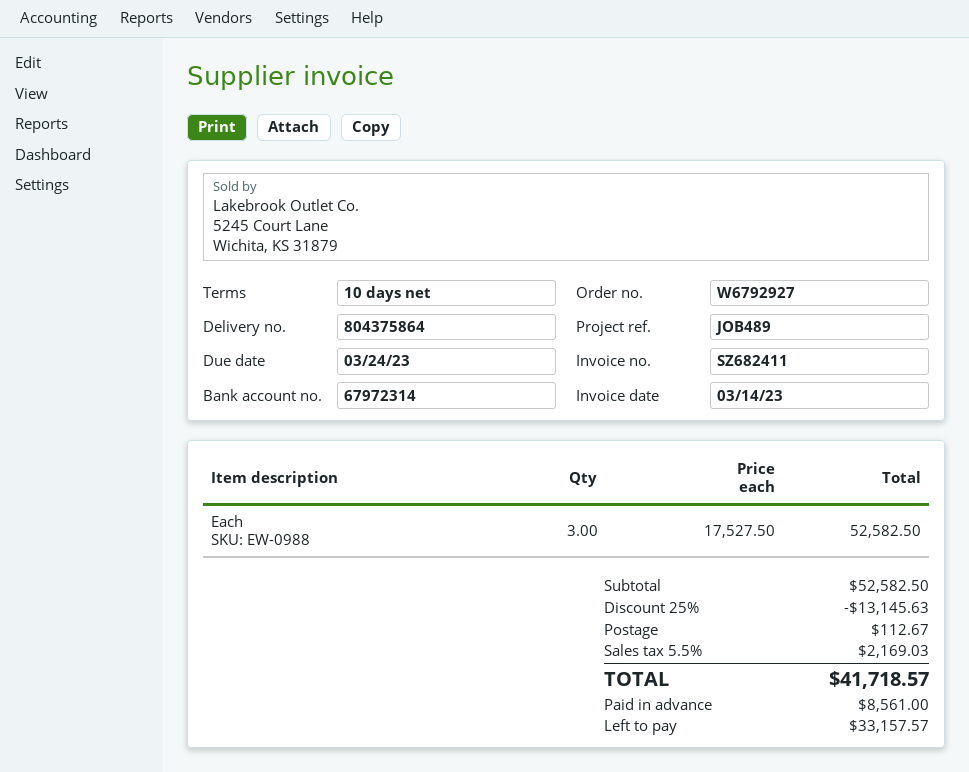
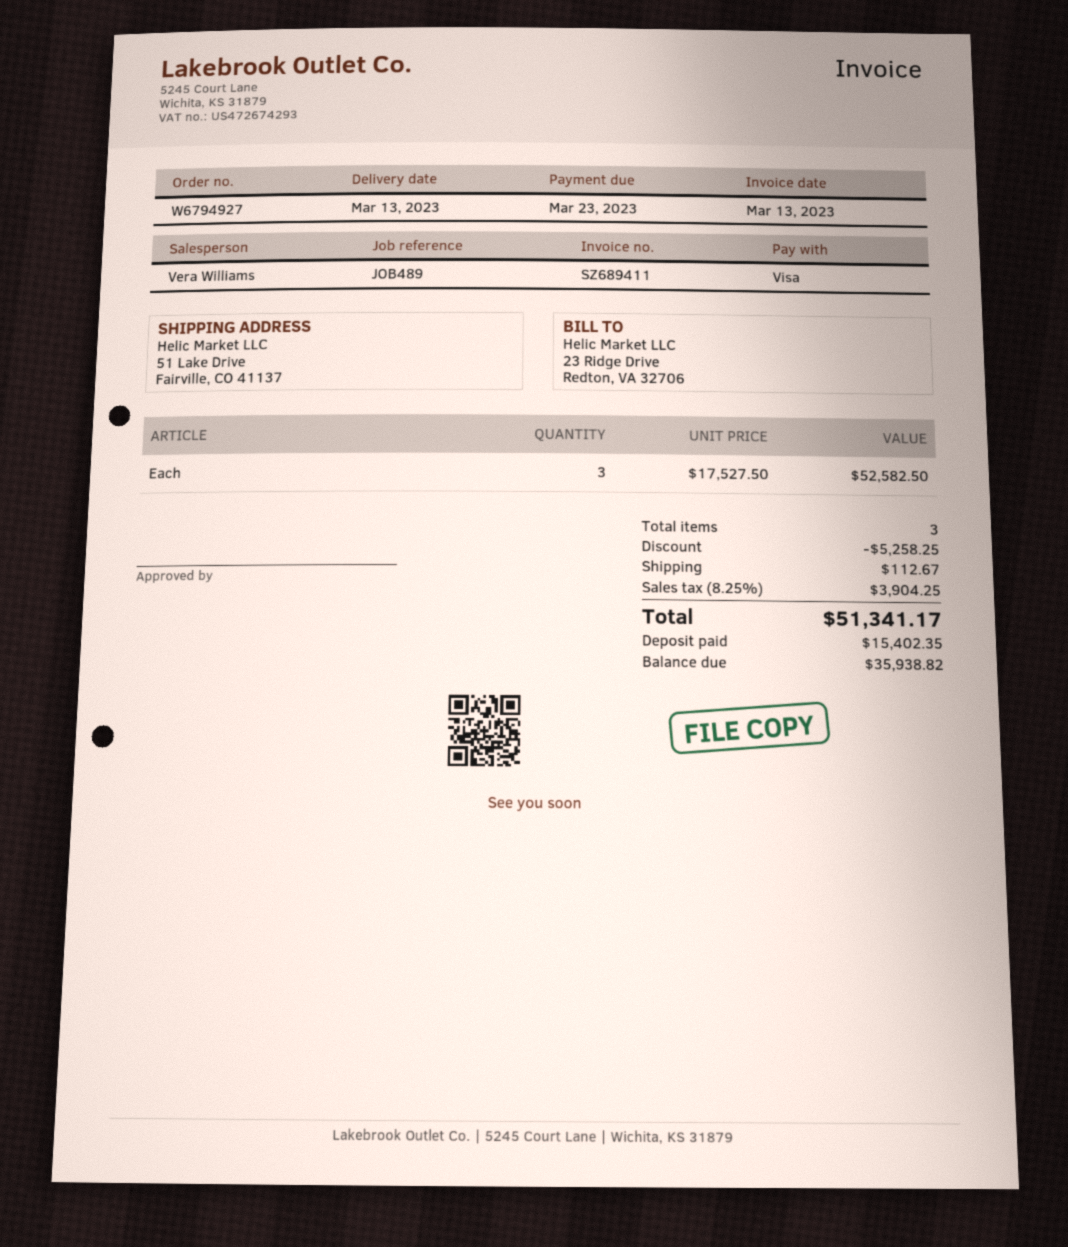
order number: W6792927 -> W6794927
invoice number: SZ682411 -> SZ689411
invoice date: 2023-03-14 -> 2023-03-13
due date: 2023-03-24 -> 2023-03-23
discount: 13145.63 -> 5258.25
tax: 5.5% = 2169.03 -> 8.25% = 3904.25
total: 41718.57 -> 51341.17
deposit: 8561.00 -> 15402.35
balance: 33157.57 -> 35938.82

